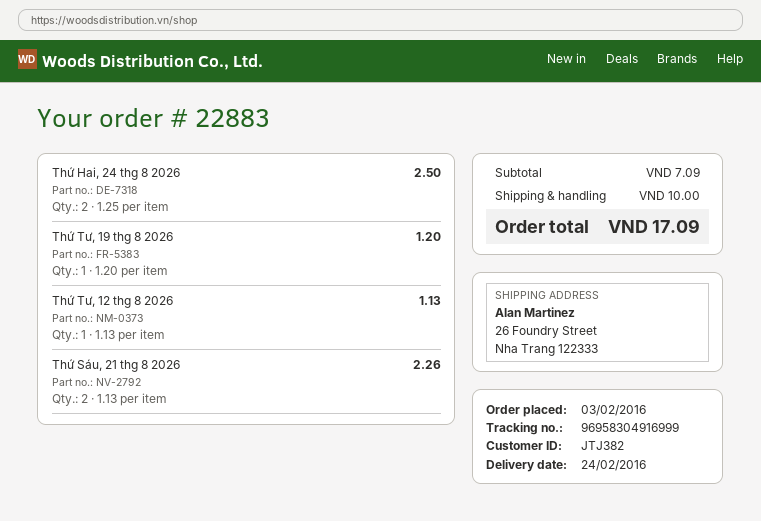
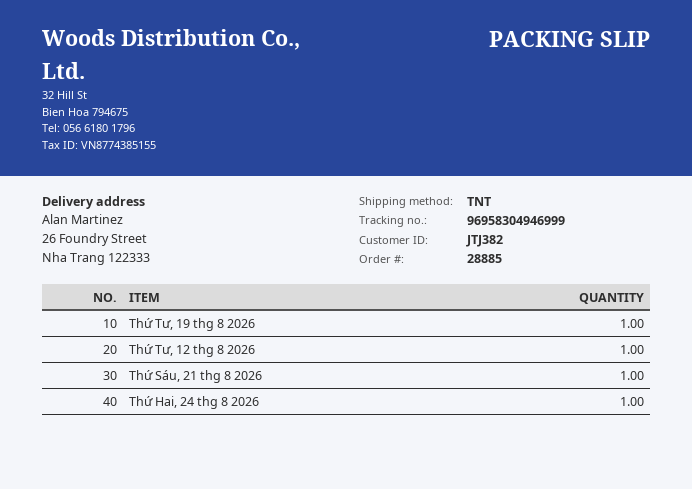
order number: 22883 -> 28885
tracking number: 96958304916999 -> 96958304946999
Thứ Hai, 24 thg 8 2026: 2 -> 1
Thứ Sáu, 21 thg 8 2026: 2 -> 1

